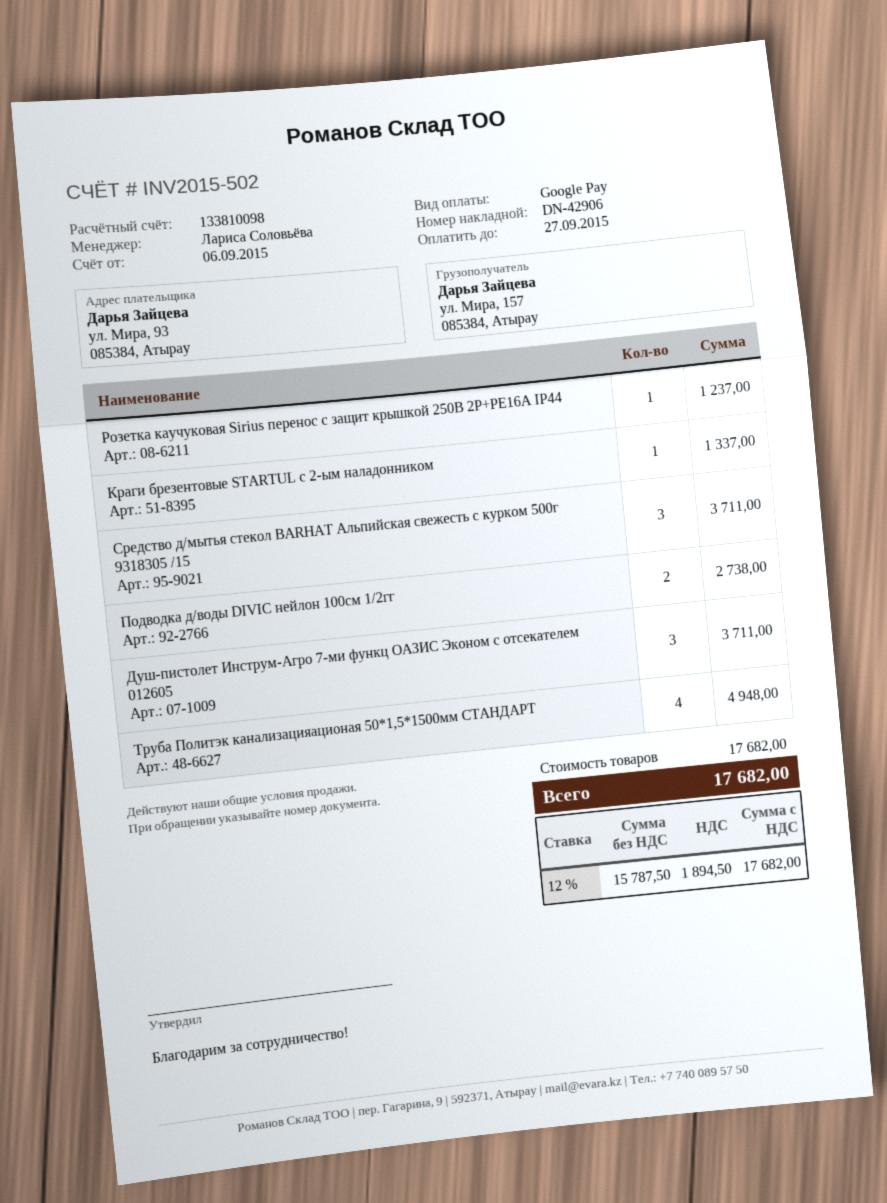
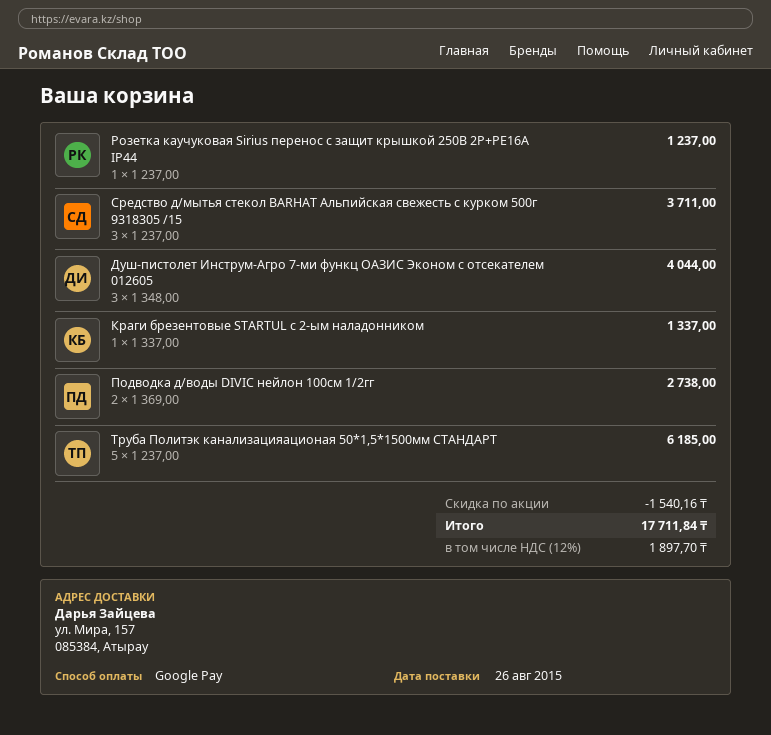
Душ-пистолет Инструм-Агро 7-ми функц ОАЗИС Эконом с отсекателем 012605: 3 for 3711.00 -> 3 for 4044.00
Труба Политэк канализацияационая 50*1,5*1500мм СТАНДАРТ: 4 for 4948.00 -> 5 for 6185.00
discount: none -> 1540.16
tax: 12% = 1894.50 -> 12% = 1897.70
total: 17682.00 -> 17711.84

